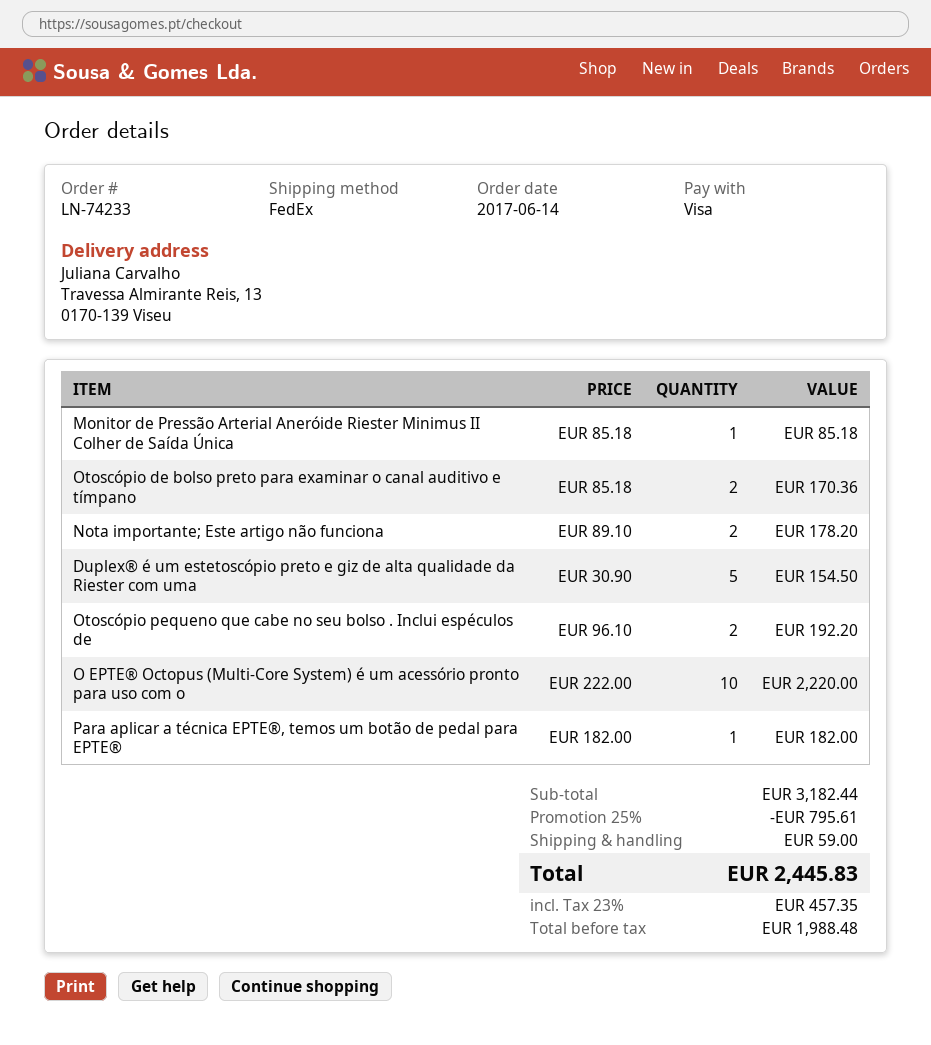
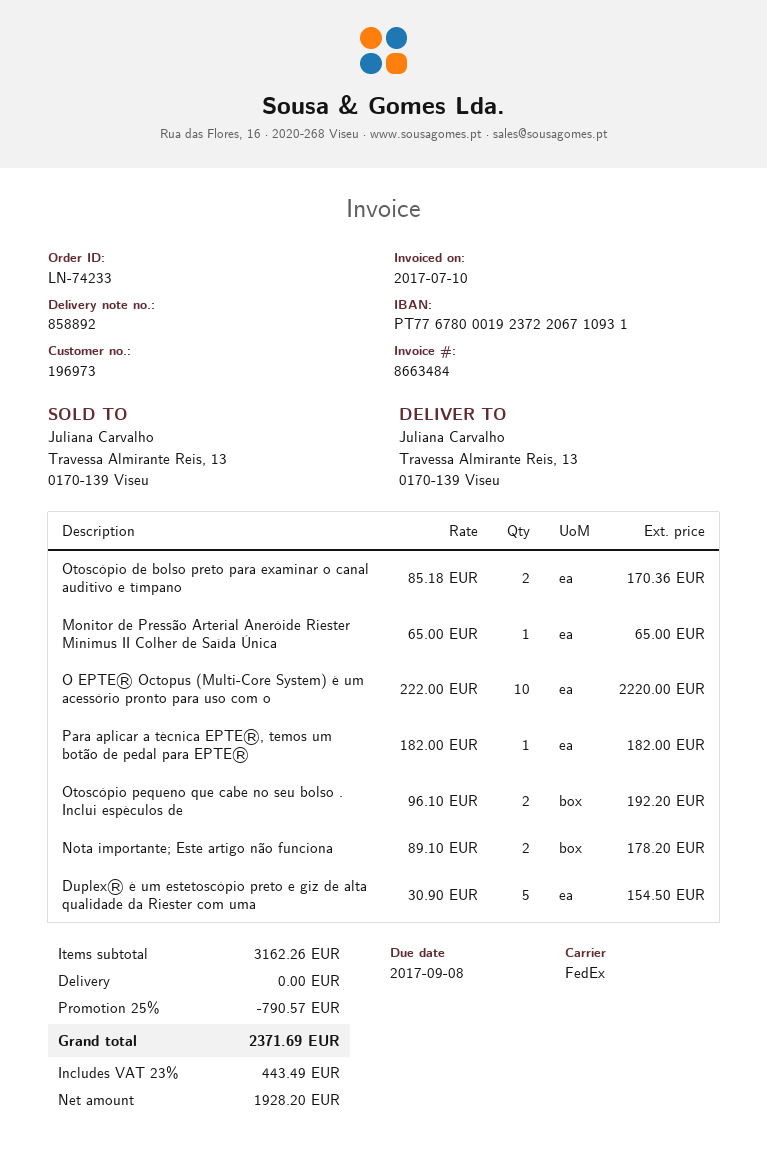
Monitor de Pressão Arterial Aneróide Riester Minimus II Colher de Saída Única: 1 x 85.18 = 85.18 -> 1 x 65.00 = 65.00
subtotal: 3182.44 -> 3162.26
discount: 25% = 795.61 -> 25% = 790.57
shipping: 59.00 -> 0.00
net: 1988.48 -> 1928.20
tax: 23% = 457.35 -> 23% = 443.49
total: 2445.83 -> 2371.69

